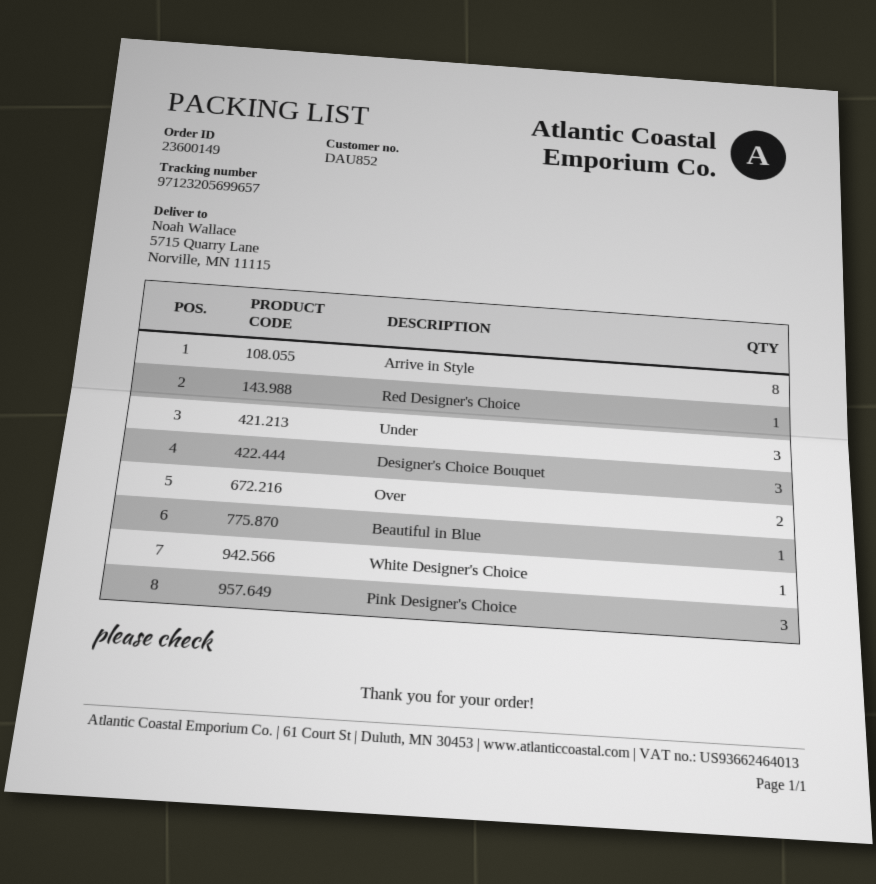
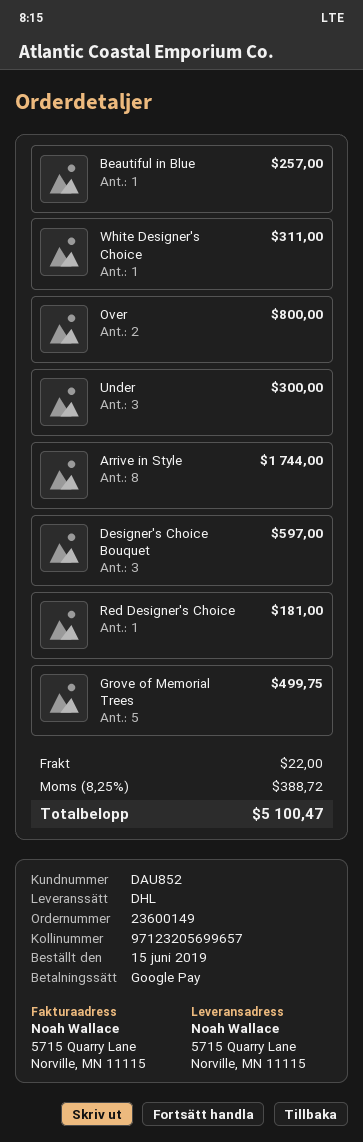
Pink Designer's Choice: 3 -> none
Grove of Memorial Trees: none -> 5

